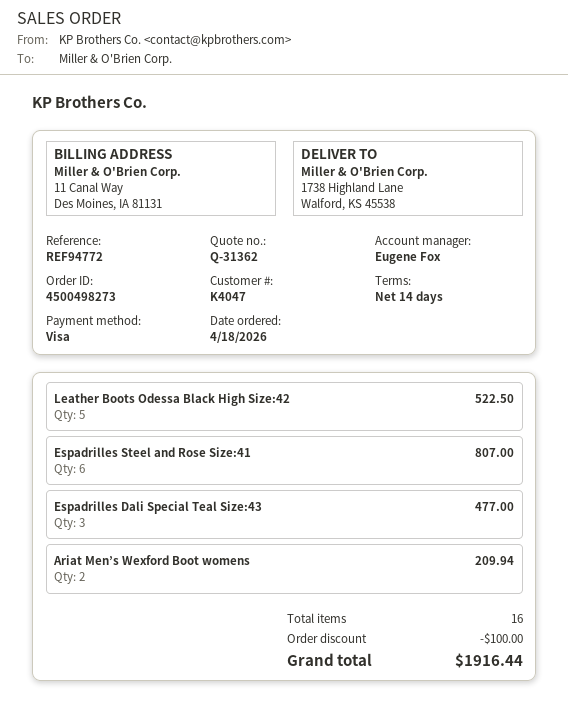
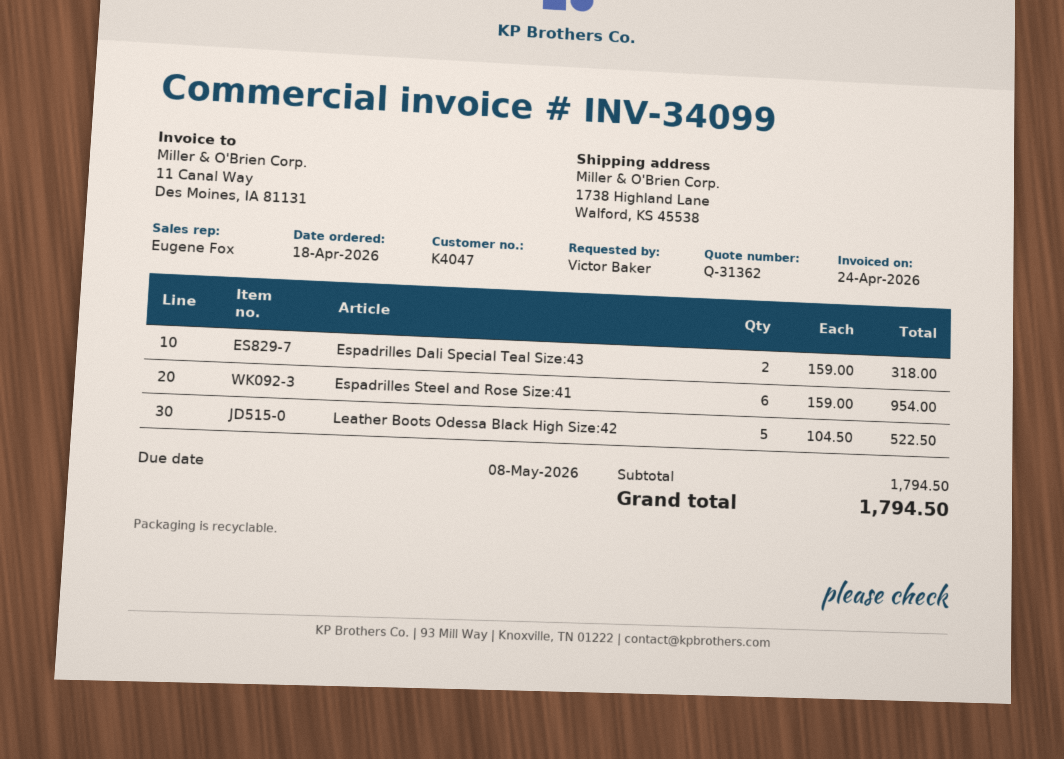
Espadrilles Steel and Rose Size:41: 6 for 807.00 -> 6 for 954.00
Espadrilles Dali Special Teal Size:43: 3 for 477.00 -> 2 for 318.00
Ariat Men’s Wexford Boot womens: 2 for 209.94 -> none
discount: 100.00 -> none
total: 1916.44 -> 1794.50

